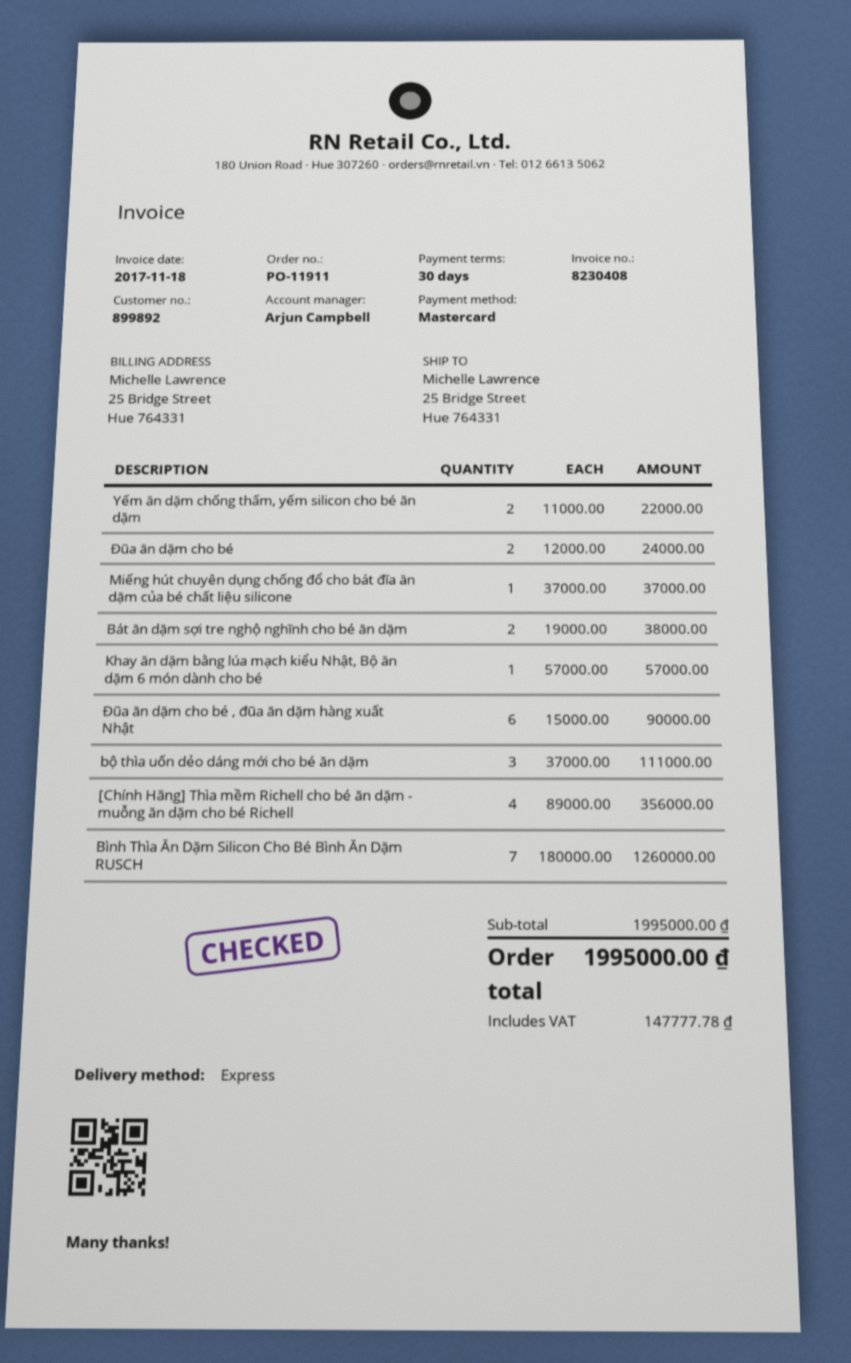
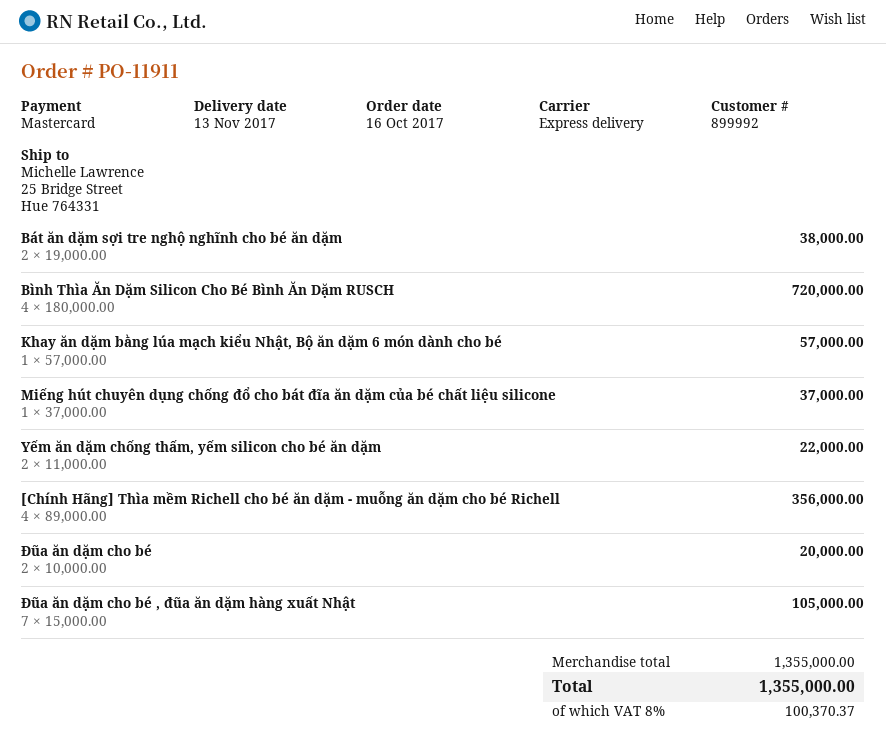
customer number: 899892 -> 899992
Đũa ăn dặm cho bé: 2 x 12000.00 = 24000.00 -> 2 x 10000.00 = 20000.00
Đũa ăn dặm cho bé , đũa ăn dặm hàng xuất Nhật: 6 x 15000.00 = 90000.00 -> 7 x 15000.00 = 105000.00
bộ thìa uốn dẻo dáng mới cho bé ăn dặm: 3 x 37000.00 = 111000.00 -> none
Bình Thìa Ăn Dặm Silicon Cho Bé Bình Ăn Dặm RUSCH: 7 x 180000.00 = 1260000.00 -> 4 x 180000.00 = 720000.00
subtotal: 1995000.00 -> 1355000.00
tax: 147777.78 -> 100370.37
total: 1995000.00 -> 1355000.00

